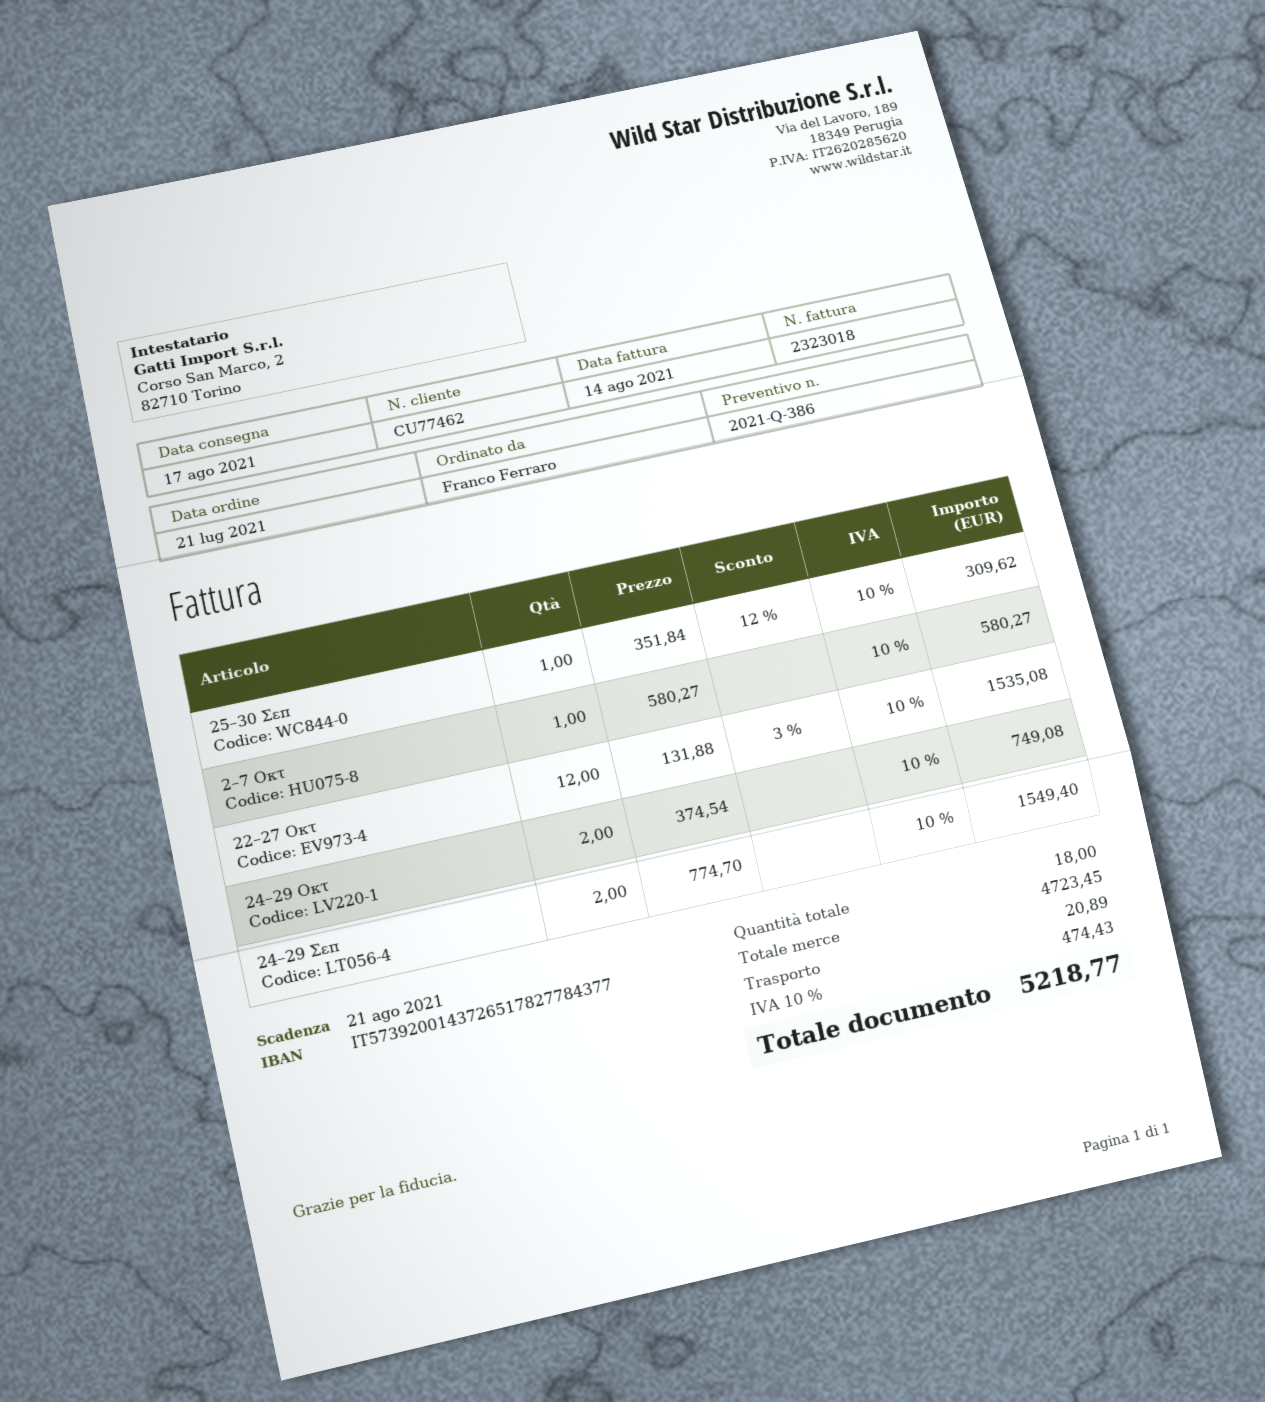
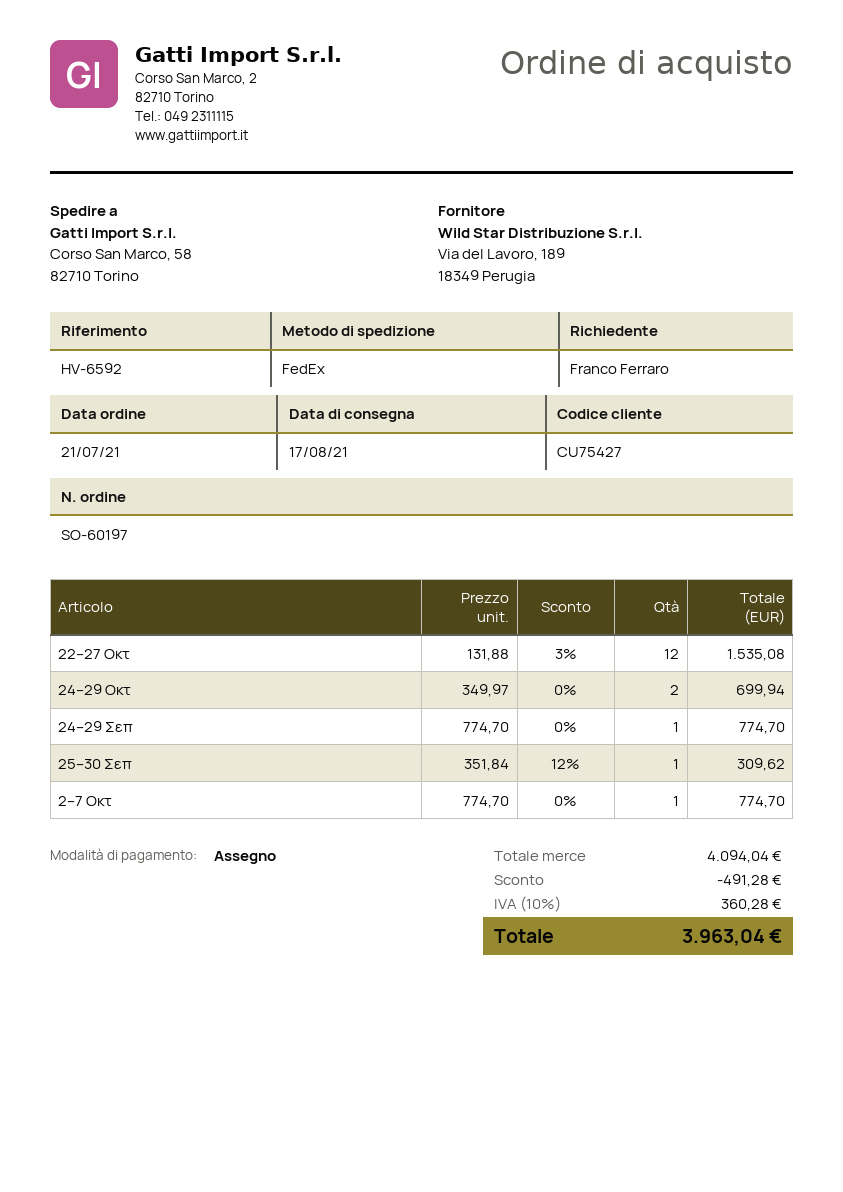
customer number: CU77462 -> CU75427
2–7 Οκτ: 1 x 580.27 = 580.27 -> 1 x 774.70 = 774.70
24–29 Οκτ: 2 x 374.54 = 749.08 -> 2 x 349.97 = 699.94
24–29 Σεπ: 2 x 774.70 = 1549.40 -> 1 x 774.70 = 774.70
subtotal: 4723.45 -> 4094.04
discount: none -> 491.28
shipping: 20.89 -> none
tax: 10% = 474.43 -> 10% = 360.28
total: 5218.77 -> 3963.04

